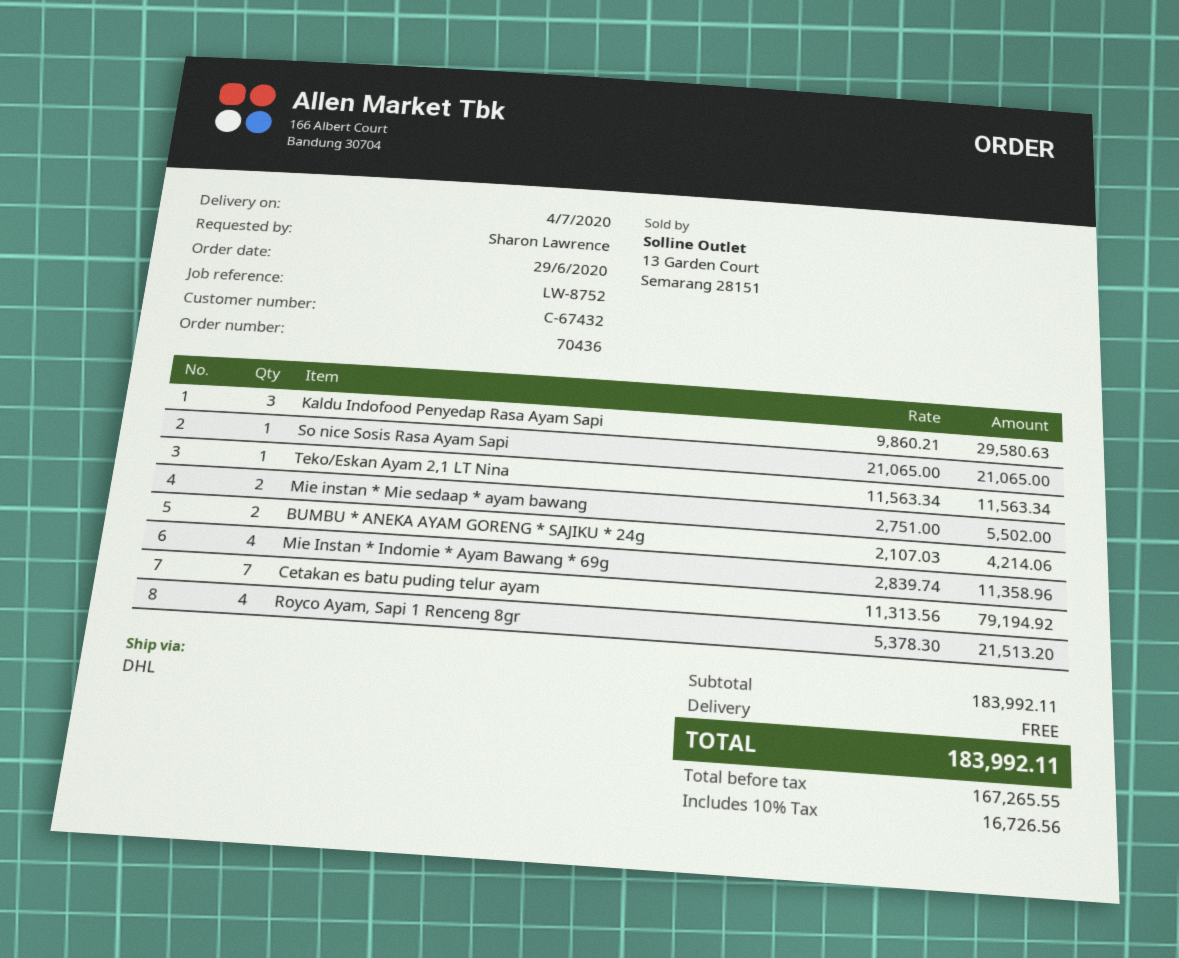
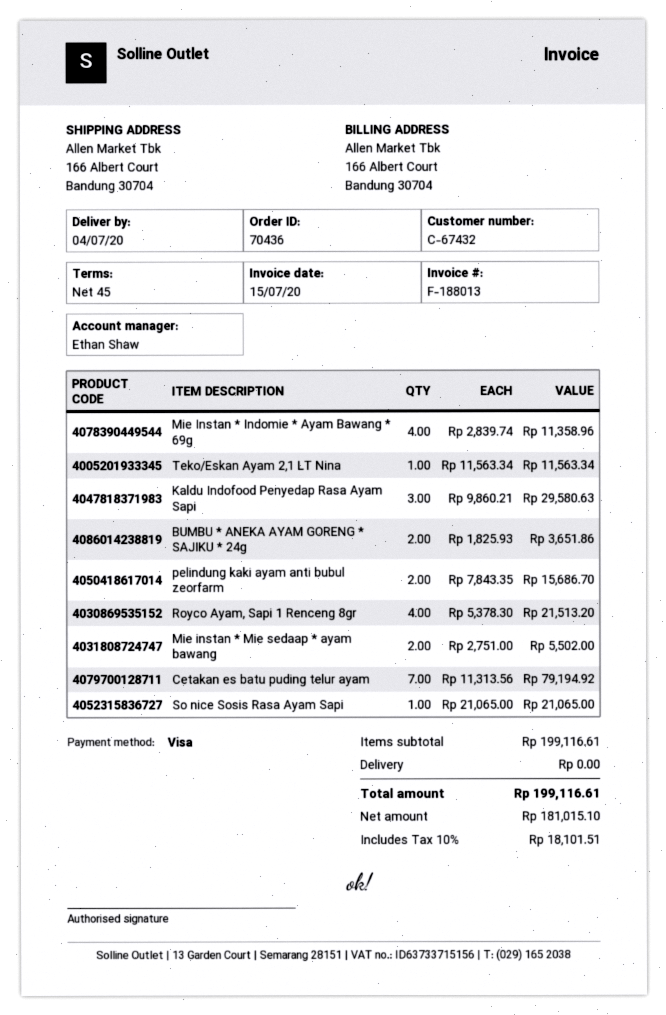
BUMBU * ANEKA AYAM GORENG * SAJIKU * 24g: 2 x 2107.03 = 4214.06 -> 2 x 1825.93 = 3651.86
pelindung kaki ayam anti bubul zeorfarm: none -> 2 x 7843.35 = 15686.70
subtotal: 183992.11 -> 199116.61
net: 167265.55 -> 181015.10
tax: 10% = 16726.56 -> 10% = 18101.51
total: 183992.11 -> 199116.61

